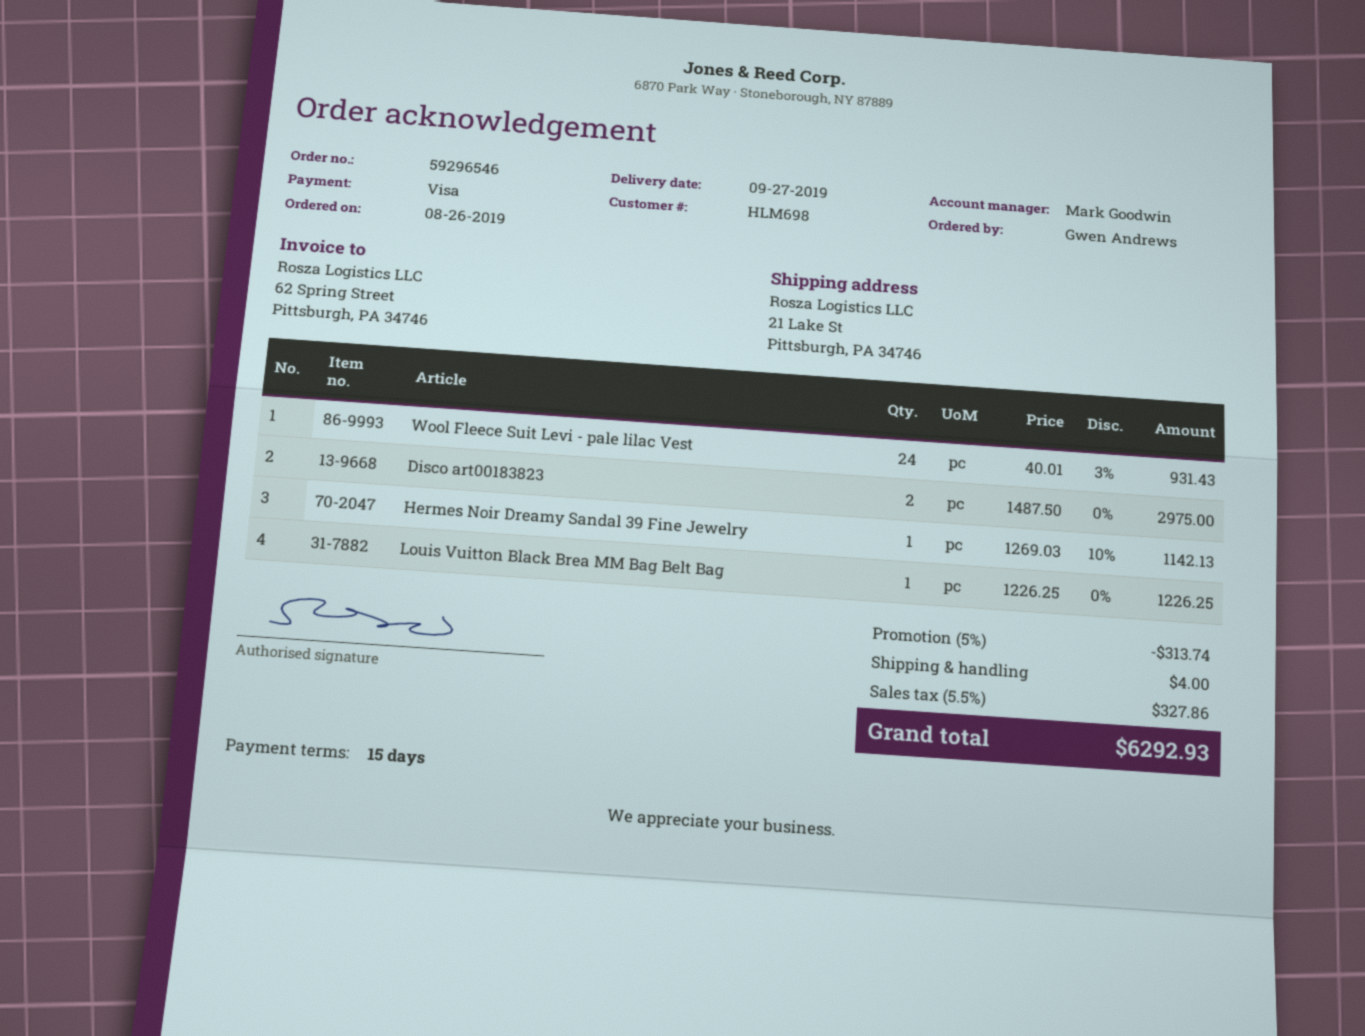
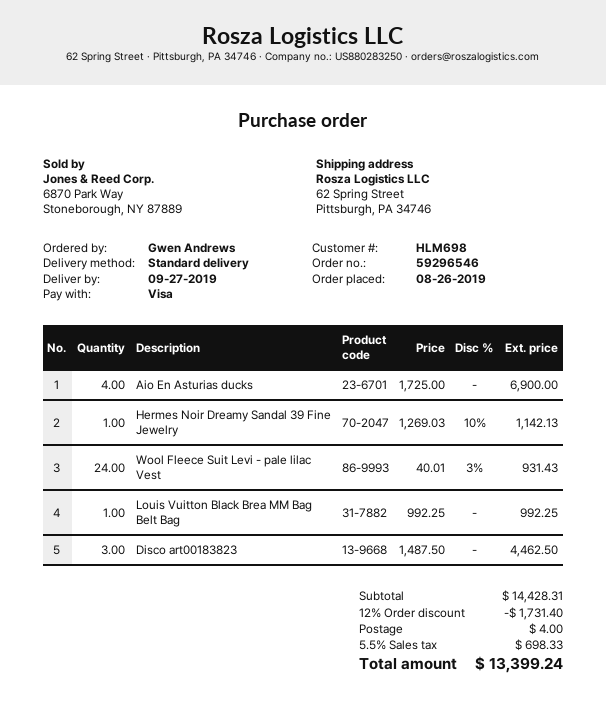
ship to: 21 Lake St, Pittsburgh, PA 34746 -> 62 Spring Street, Pittsburgh, PA 34746
Disco art00183823: 2 x 1487.50 = 2975.00 -> 3 x 1487.50 = 4462.50
Louis Vuitton Black Brea MM Bag Belt Bag: 1 x 1226.25 = 1226.25 -> 1 x 992.25 = 992.25
Aio En Asturias ducks: none -> 4 x 1725.00 = 6900.00
discount: 5% = 313.74 -> 12% = 1731.40
tax: 5.5% = 327.86 -> 5.5% = 698.33
total: 6292.93 -> 13399.24

